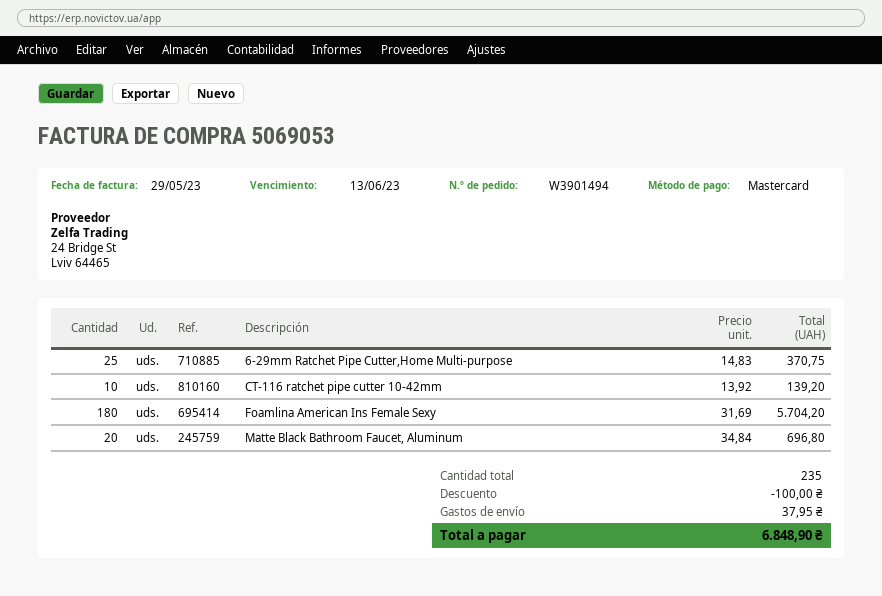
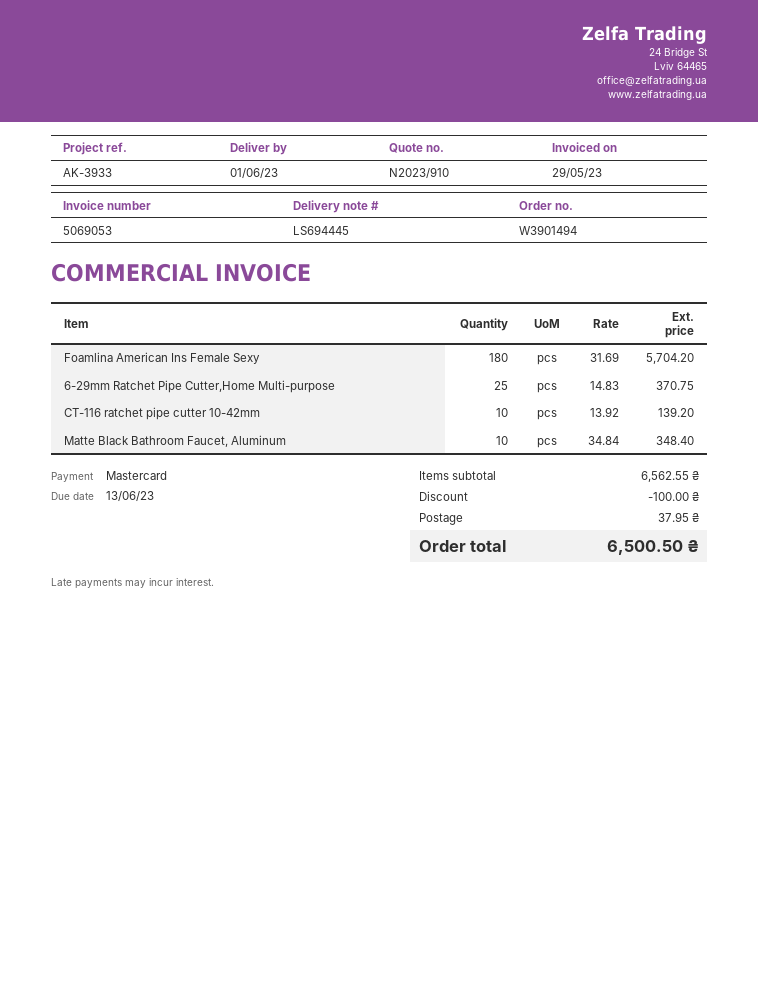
Matte Black Bathroom Faucet, Aluminum: 20 x 34.84 = 696.80 -> 10 x 34.84 = 348.40
total: 6848.90 -> 6500.50

